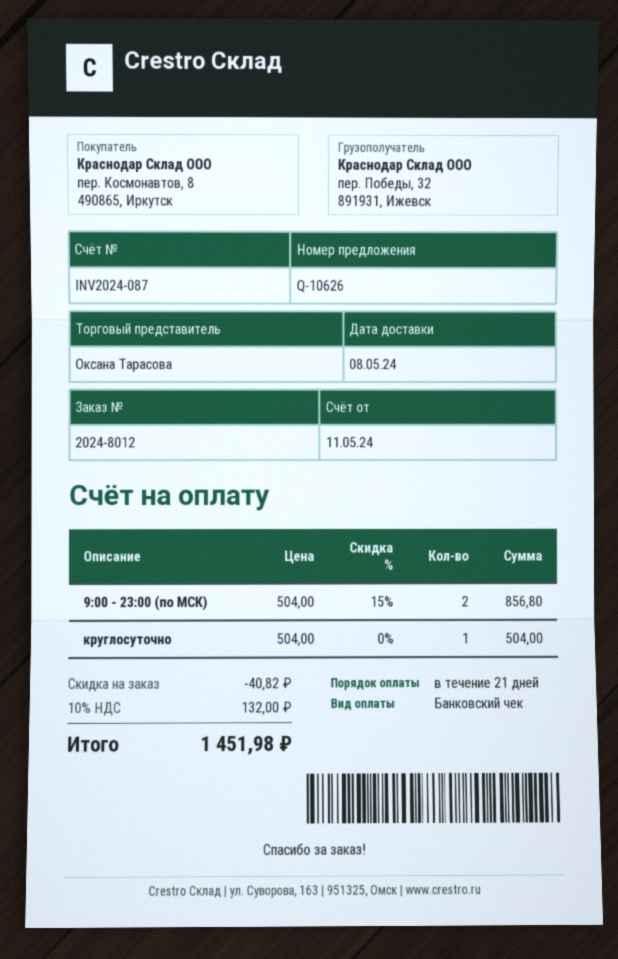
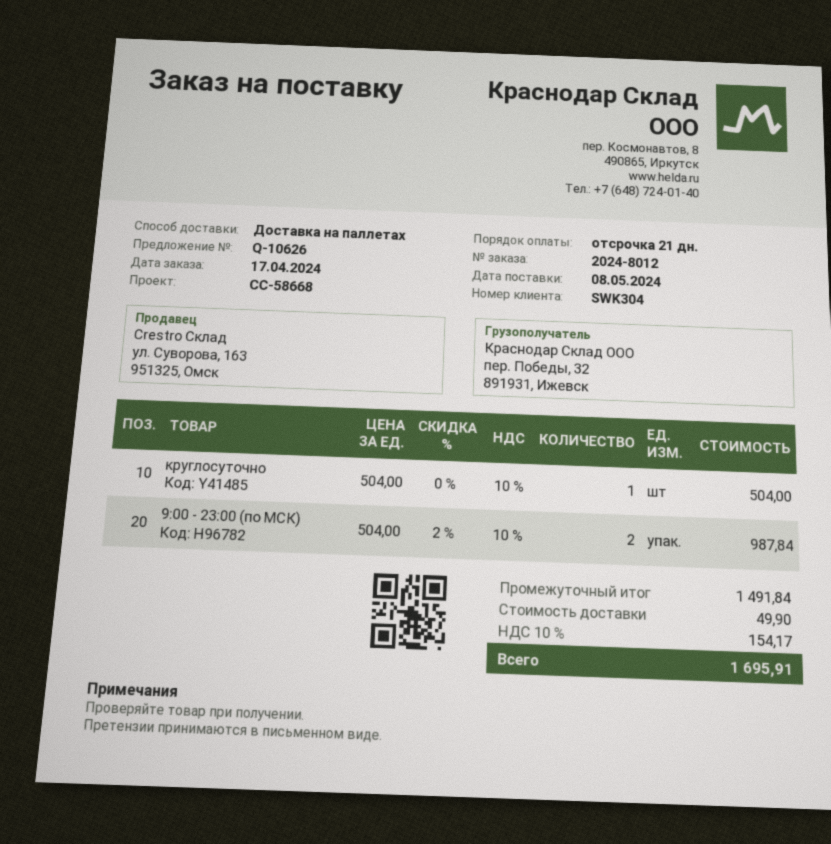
9:00 - 23:00 (по МСК): 2 x 504.00 - 15% = 856.80 -> 2 x 504.00 - 2% = 987.84
discount: 40.82 -> none
shipping: none -> 49.90
tax: 10% = 132.00 -> 10% = 154.17
total: 1451.98 -> 1695.91

